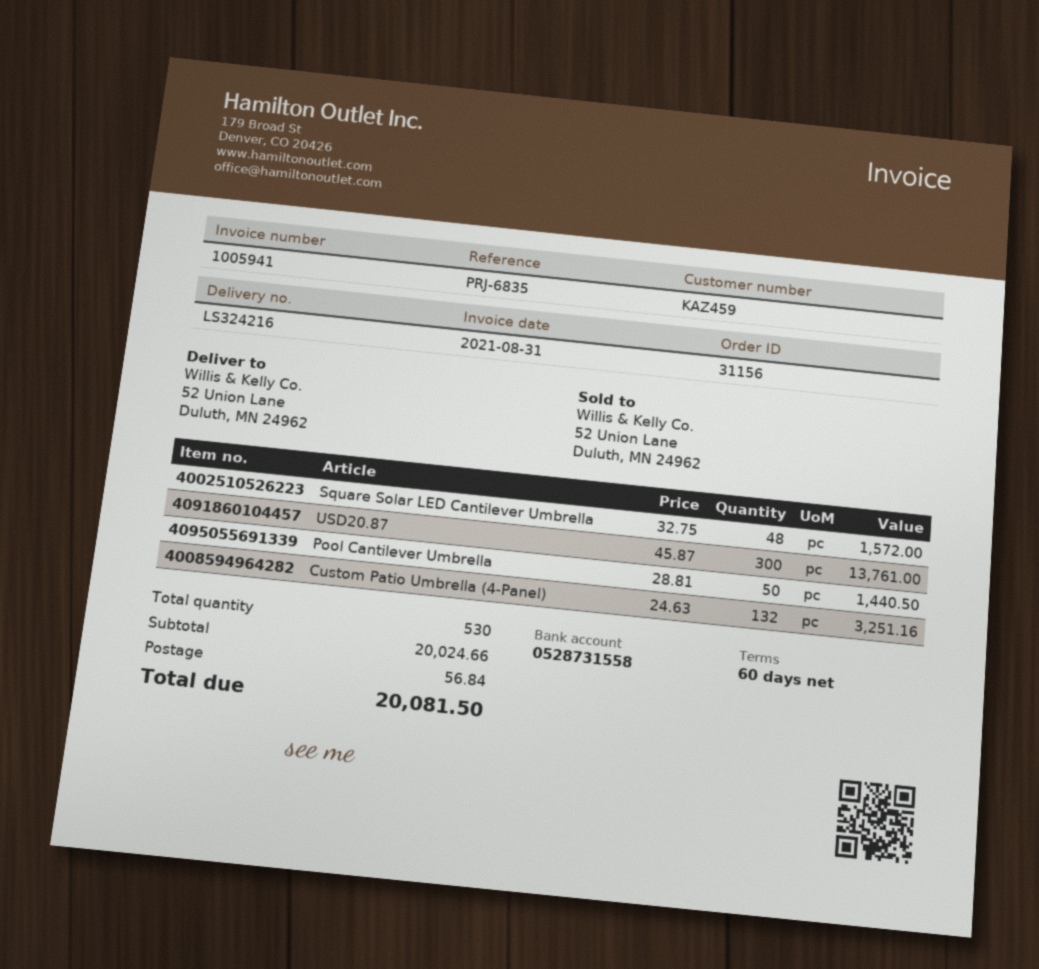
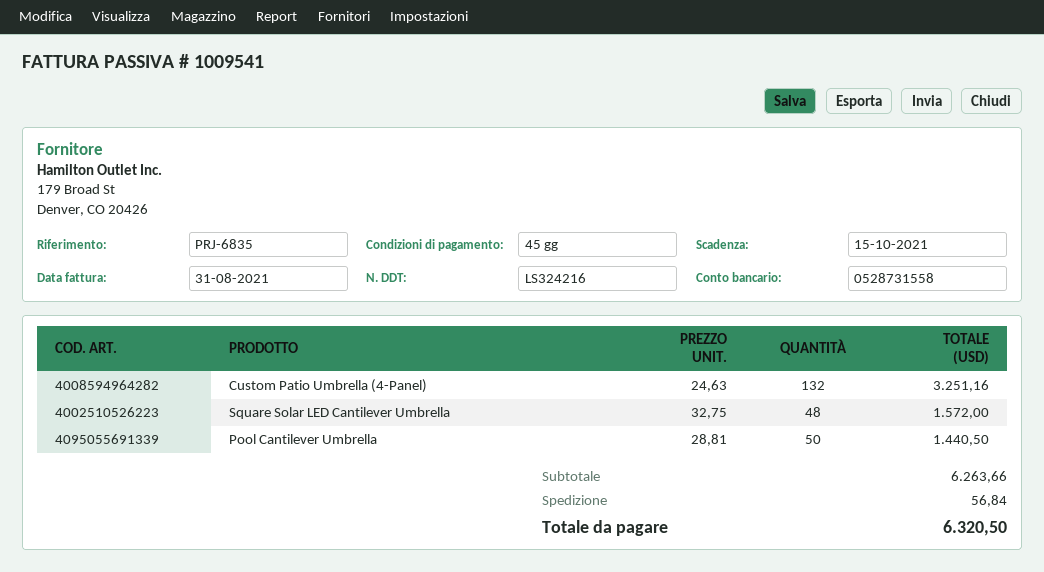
invoice number: 1005941 -> 1009541
payment terms: 60 days -> 45 days
USD20.87: 300 x 45.87 = 13761.00 -> none
subtotal: 20024.66 -> 6263.66
total: 20081.50 -> 6320.50

